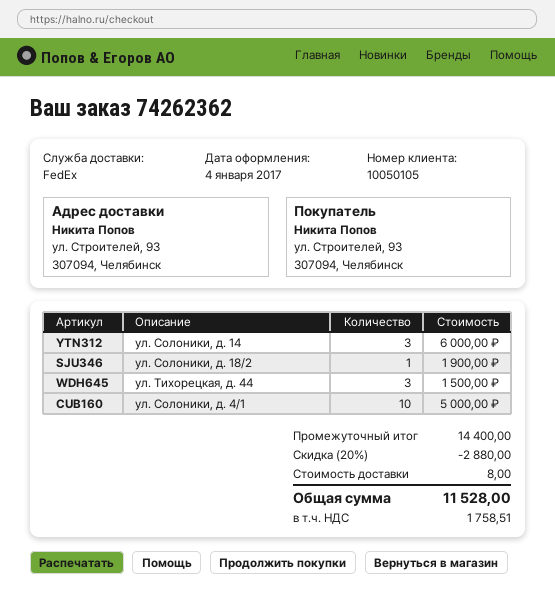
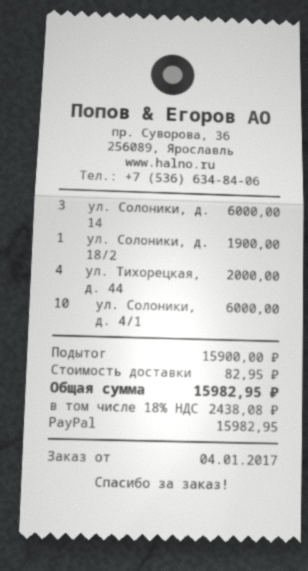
ул. Тихорецкая, д. 44: 3 for 1500.00 -> 4 for 2000.00
ул. Солоники, д. 4/1: 10 for 5000.00 -> 10 for 6000.00
subtotal: 14400.00 -> 15900.00
discount: 20% = 2880.00 -> none
shipping: 8.00 -> 82.95
tax: 1758.51 -> 2438.08
total: 11528.00 -> 15982.95

